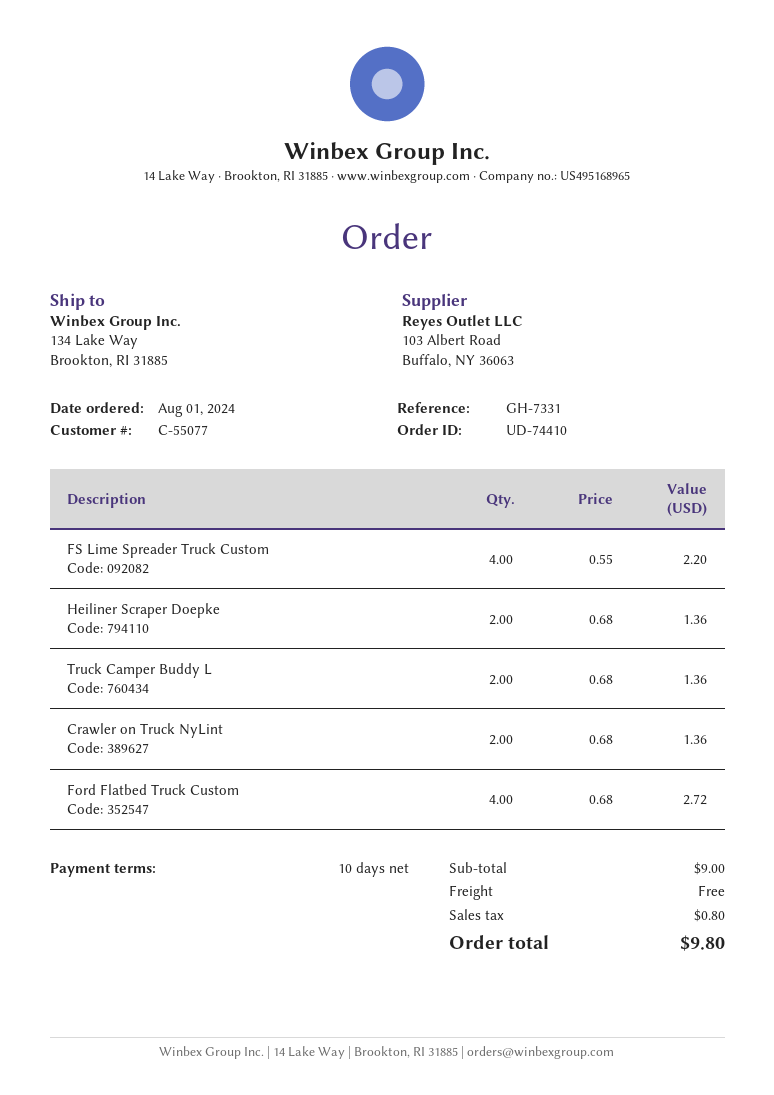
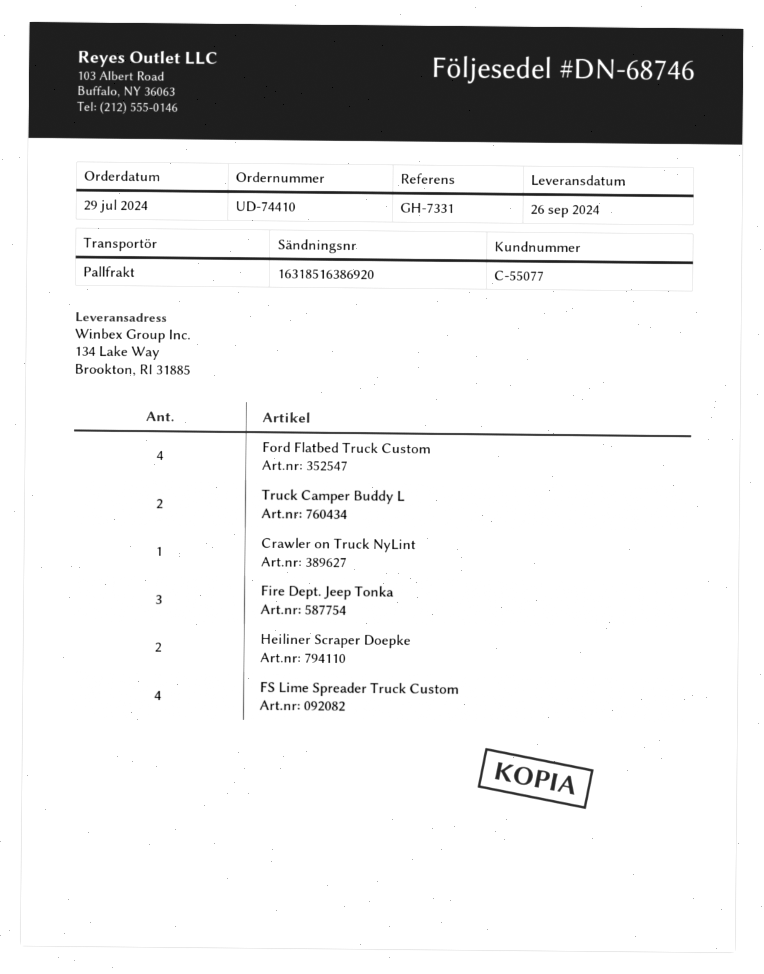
order date: 2024-08-01 -> 2024-07-29
Crawler on Truck NyLint: 2 -> 1
Fire Dept. Jeep Tonka: none -> 3

